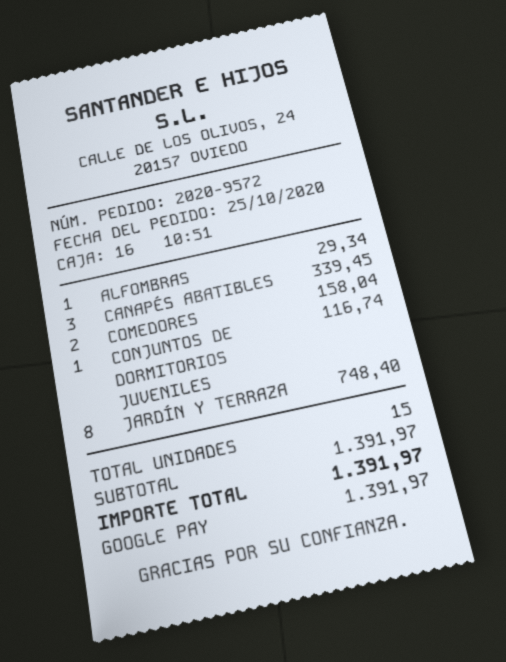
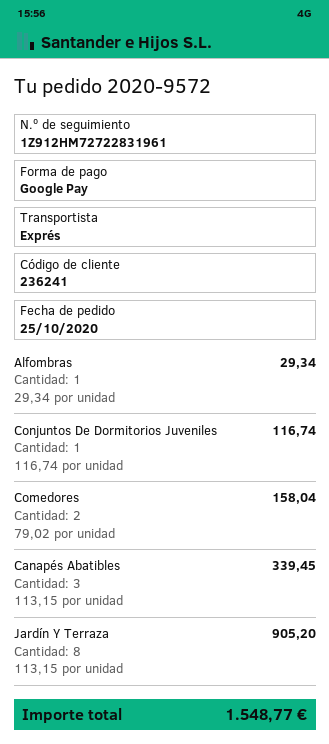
JARDÍN Y TERRAZA: 8 for 748.40 -> 8 for 905.20
total: 1391.97 -> 1548.77

